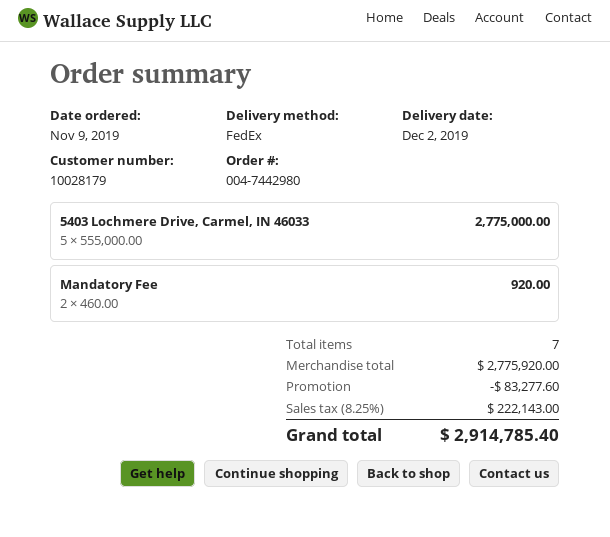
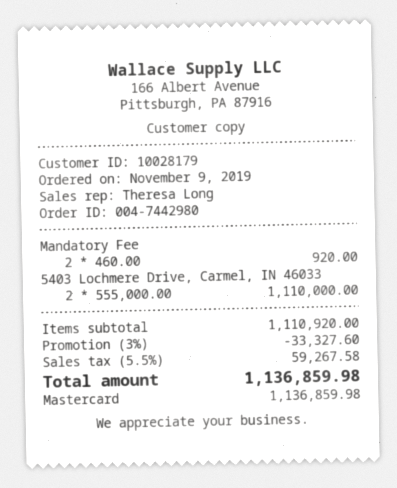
5403 Lochmere Drive, Carmel, IN 46033: 5 x 555000.00 = 2775000.00 -> 2 x 555000.00 = 1110000.00
subtotal: 2775920.00 -> 1110920.00
discount: 83277.60 -> 33327.60
tax: 8.25% = 222143.00 -> 5.5% = 59267.58
total: 2914785.40 -> 1136859.98

